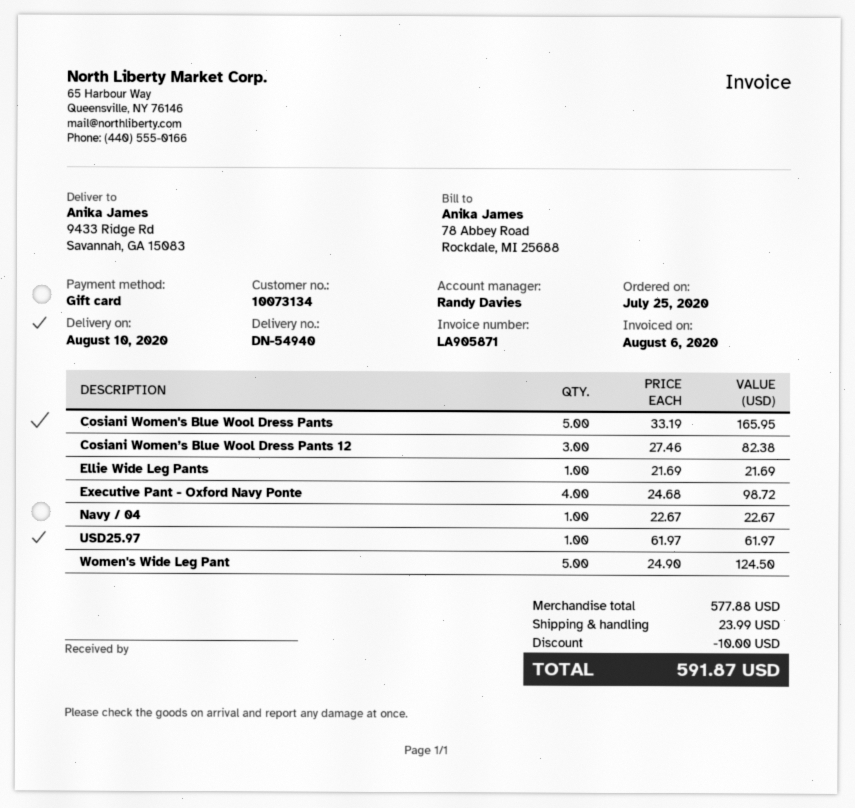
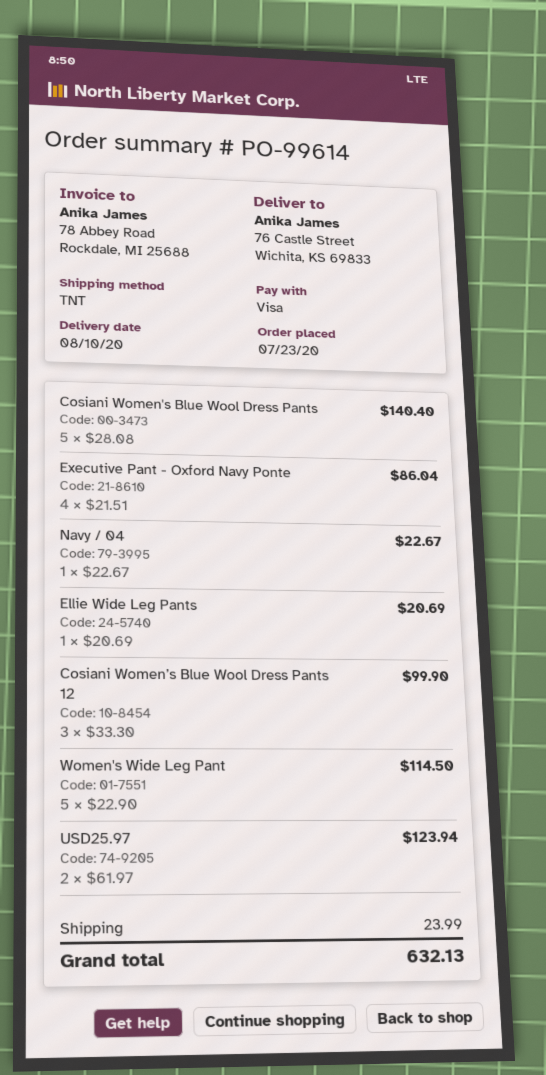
order date: 2020-07-25 -> 2020-07-23
payment method: gift card -> Visa
ship to: 9433 Ridge Rd, Savannah, GA 15083 -> 76 Castle Street, Wichita, KS 69833
Cosiani Women's Blue Wool Dress Pants: 5 x 33.19 = 165.95 -> 5 x 28.08 = 140.40
Cosiani Women’s Blue Wool Dress Pants 12: 3 x 27.46 = 82.38 -> 3 x 33.30 = 99.90
Ellie Wide Leg Pants: 1 x 21.69 = 21.69 -> 1 x 20.69 = 20.69
Executive Pant - Oxford Navy Ponte: 4 x 24.68 = 98.72 -> 4 x 21.51 = 86.04
USD25.97: 1 x 61.97 = 61.97 -> 2 x 61.97 = 123.94
Women's Wide Leg Pant: 5 x 24.90 = 124.50 -> 5 x 22.90 = 114.50
discount: 10.00 -> none
total: 591.87 -> 632.13

